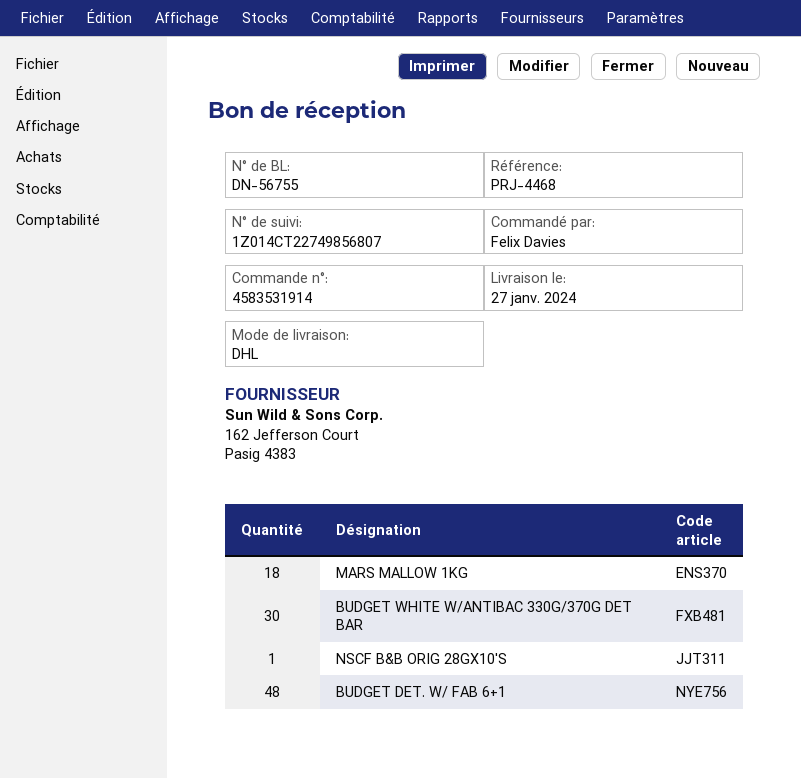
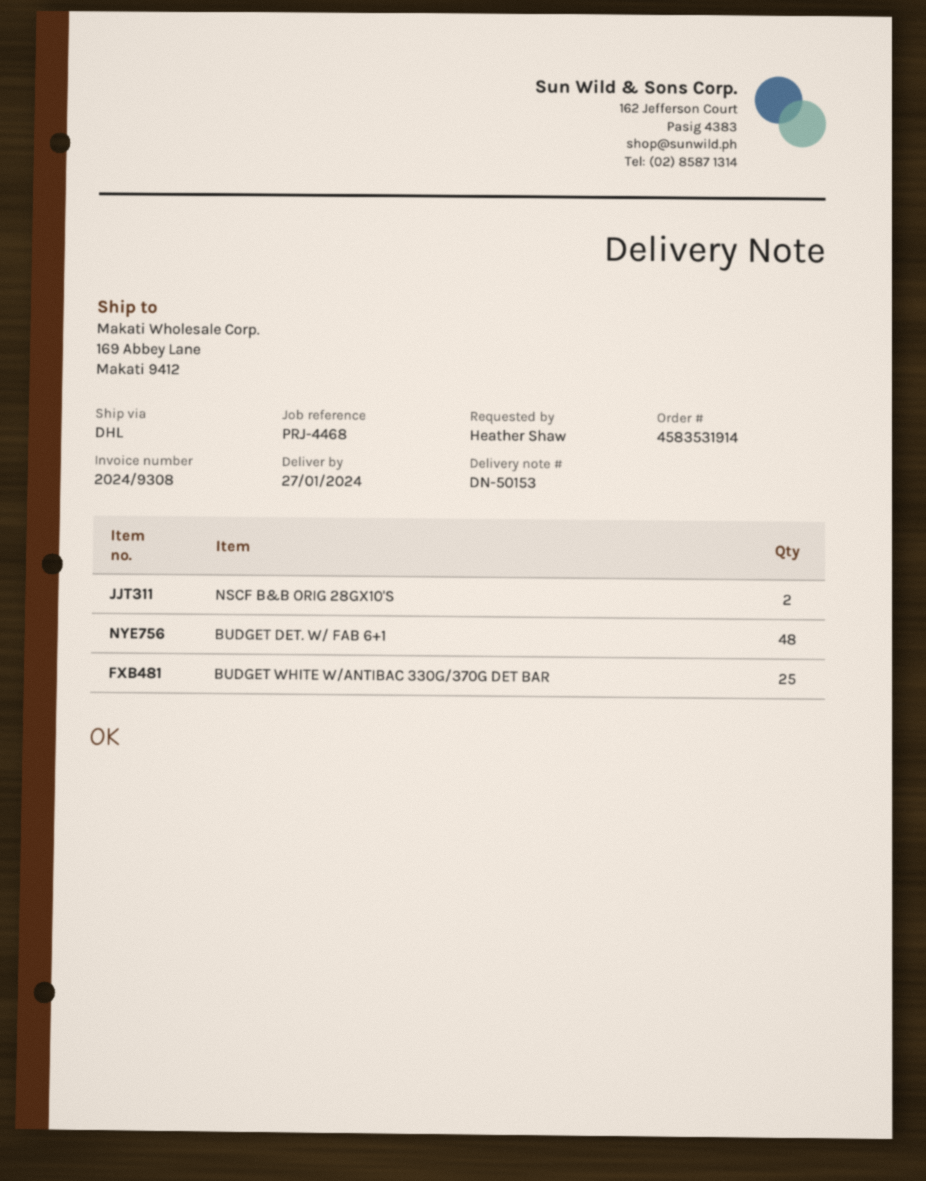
delivery note number: DN-56755 -> DN-50153
ordered by: Felix Davies -> Heather Shaw
MARS MALLOW 1KG: 18 -> none
BUDGET WHITE W/ANTIBAC 330G/370G DET BAR: 30 -> 25
NSCF B&B ORIG 28GX10'S: 1 -> 2

